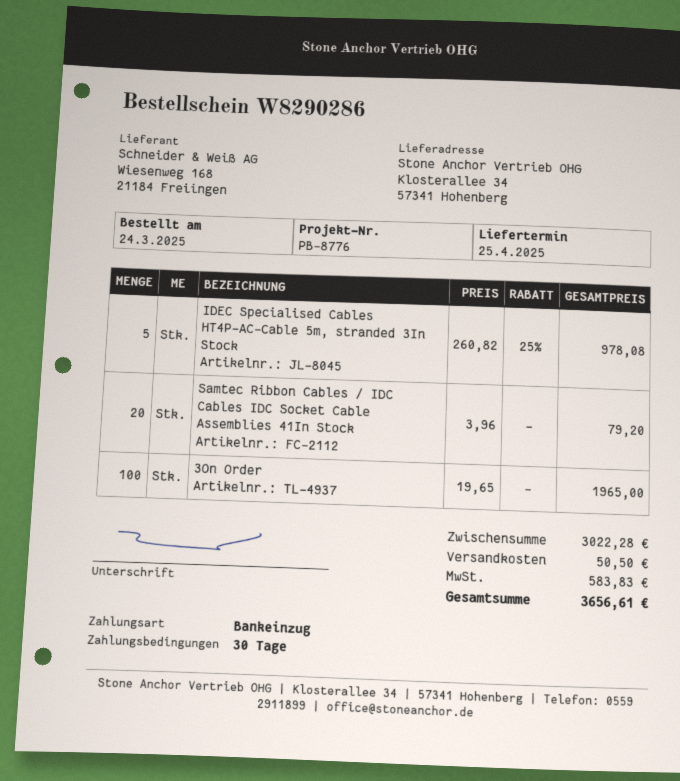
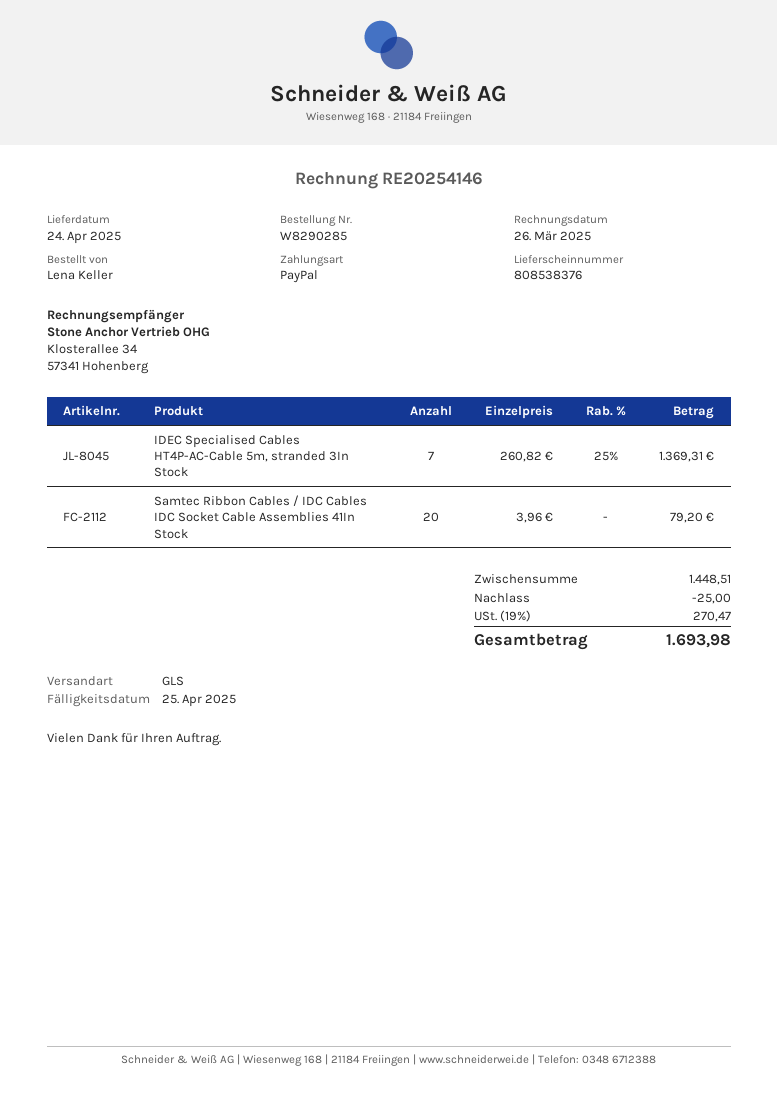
order number: W8290286 -> W8290285
delivery date: 2025-04-25 -> 2025-04-24
payment method: direct debit -> PayPal
IDEC Specialised Cables HT4P-AC-Cable 5m, stranded 3In Stock: 5 x 260.82 - 25% = 978.08 -> 7 x 260.82 - 25% = 1369.31
3On Order: 100 x 19.65 = 1965.00 -> none
subtotal: 3022.28 -> 1448.51
discount: none -> 25.00
shipping: 50.50 -> none
tax: 583.83 -> 270.47
total: 3656.61 -> 1693.98

